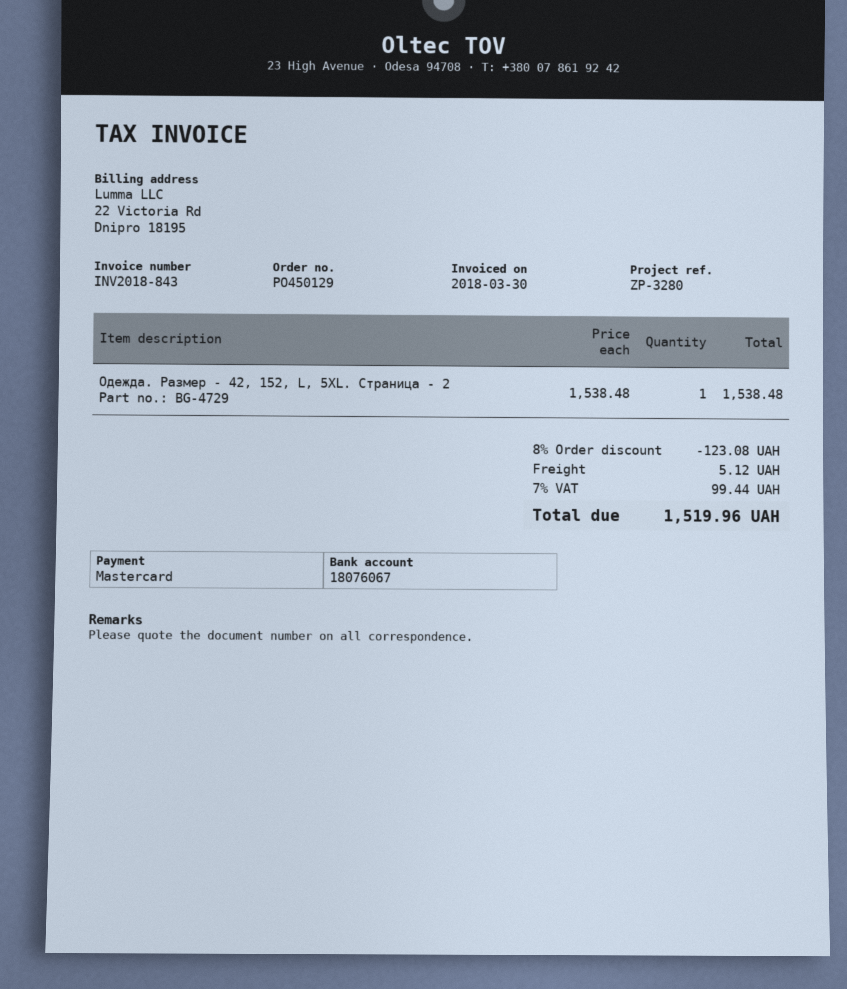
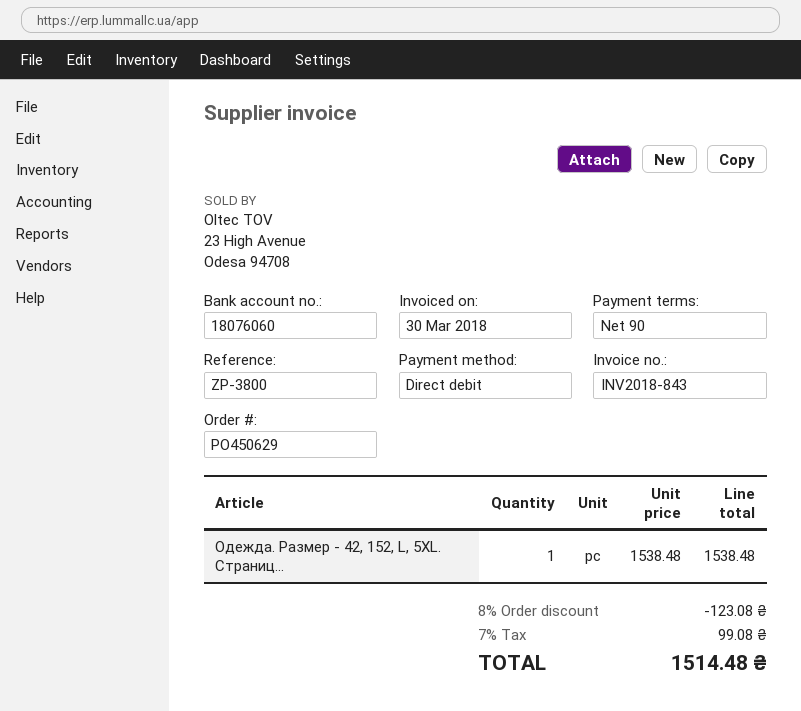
order number: PO450129 -> PO450629
reference: ZP-3280 -> ZP-3800
payment method: Mastercard -> direct debit
bank account: 18076067 -> 18076060
shipping: 5.12 -> none
tax: 7% = 99.44 -> 7% = 99.08
total: 1519.96 -> 1514.48

